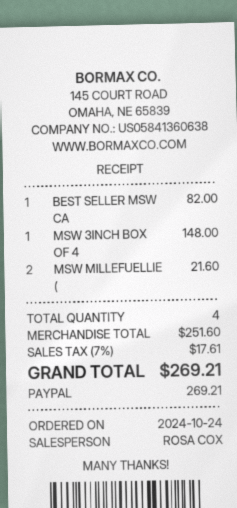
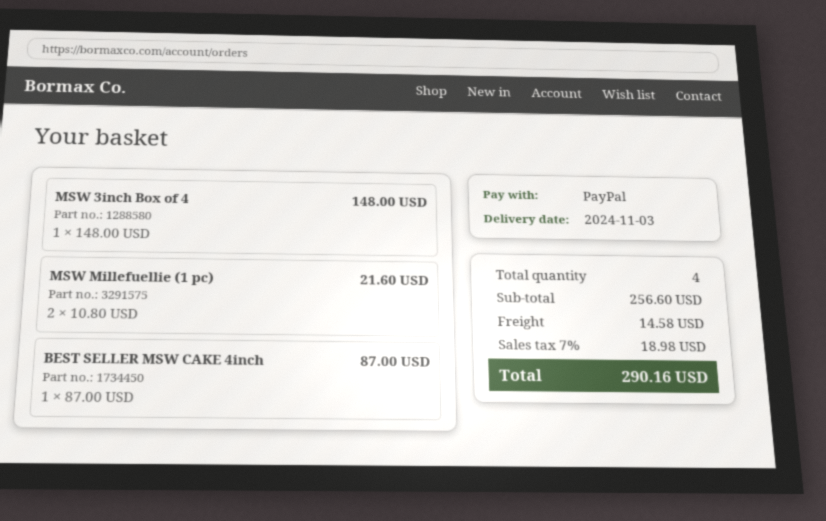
BEST SELLER MSW CA: 1 for 82.00 -> 1 for 87.00
subtotal: 251.60 -> 256.60
shipping: none -> 14.58
tax: 7% = 17.61 -> 7% = 18.98
total: 269.21 -> 290.16

